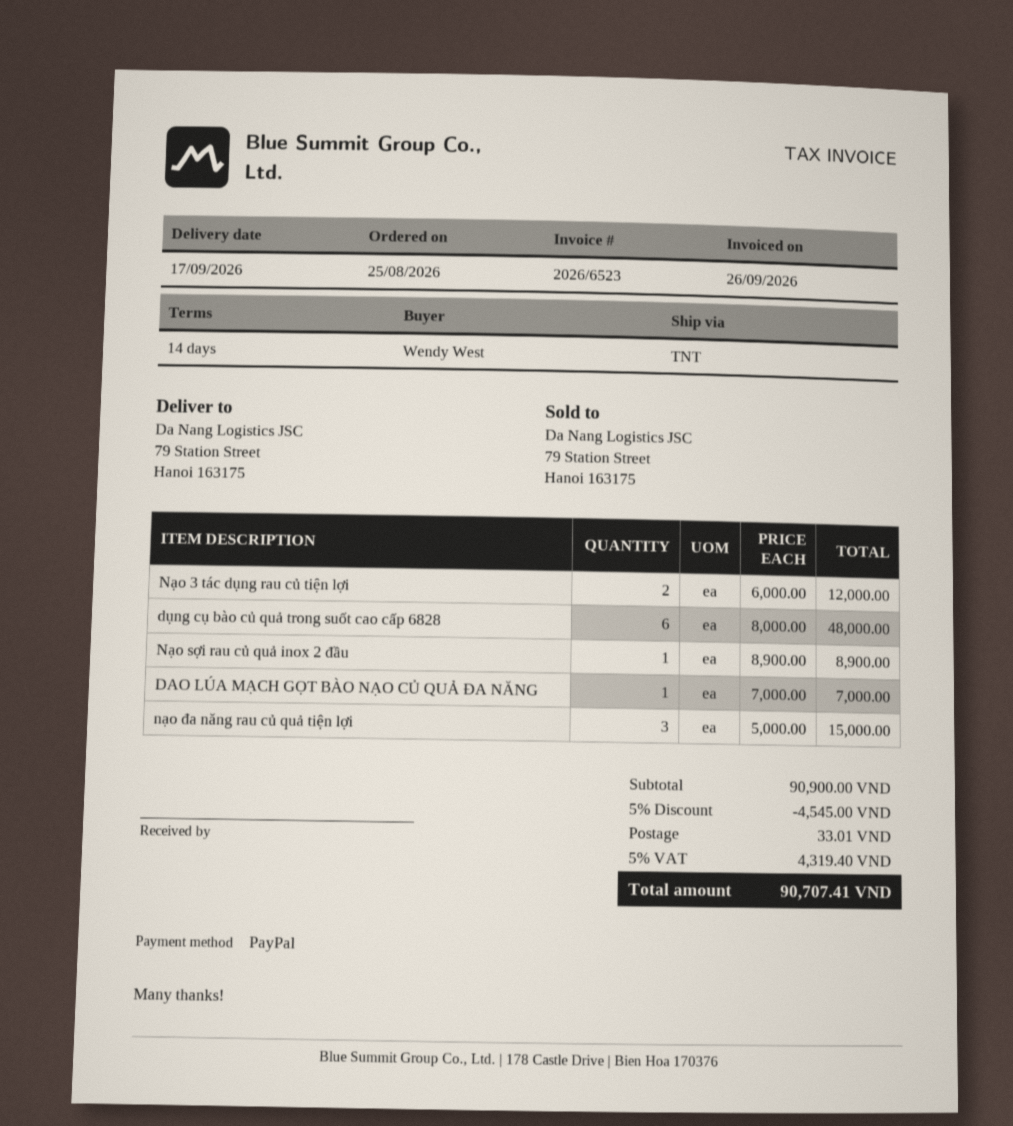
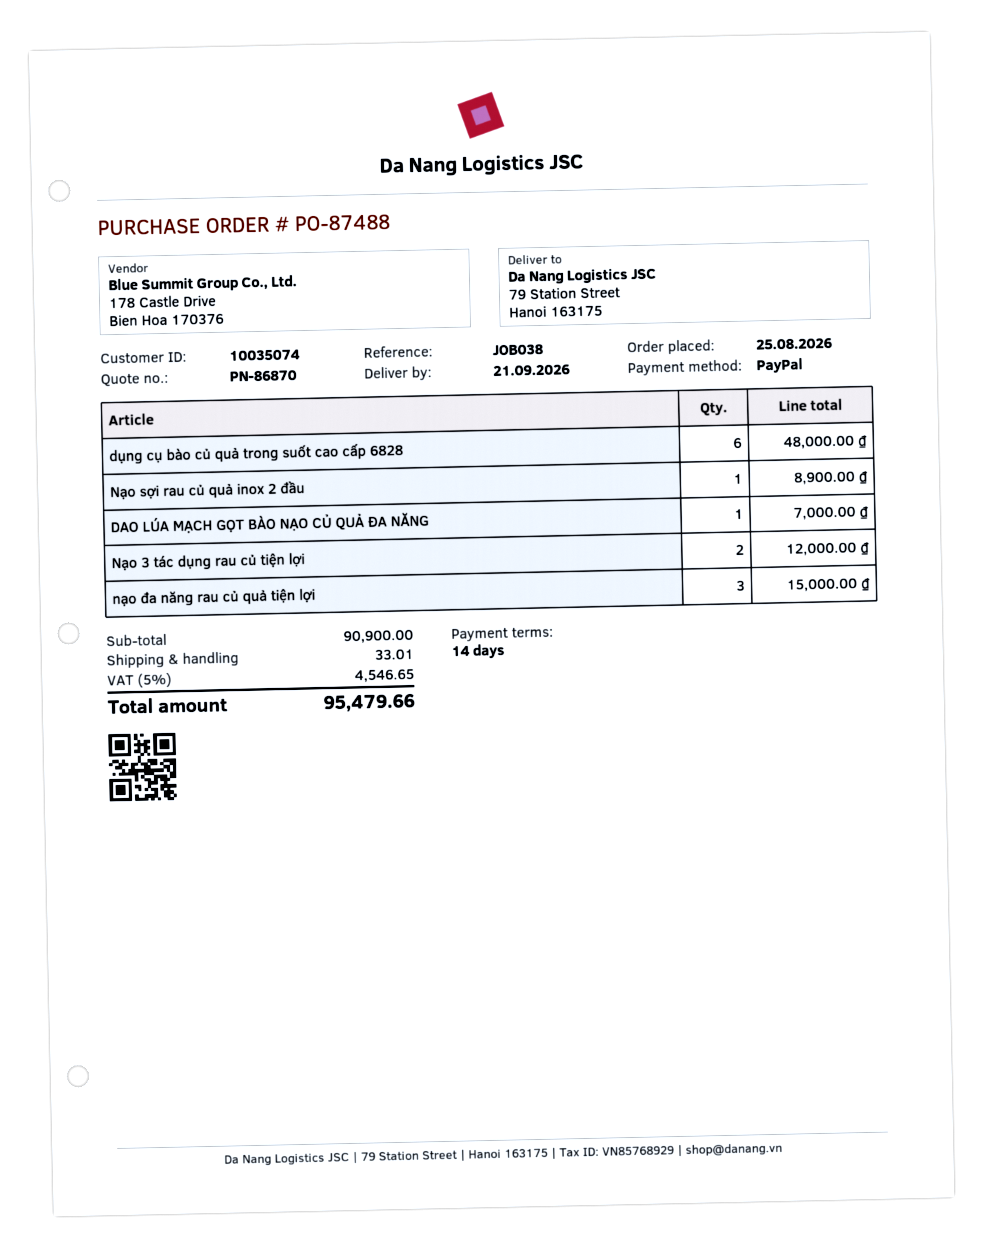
delivery date: 2026-09-17 -> 2026-09-21
discount: 5% = 4545.00 -> none
tax: 5% = 4319.40 -> 5% = 4546.65
total: 90707.41 -> 95479.66

